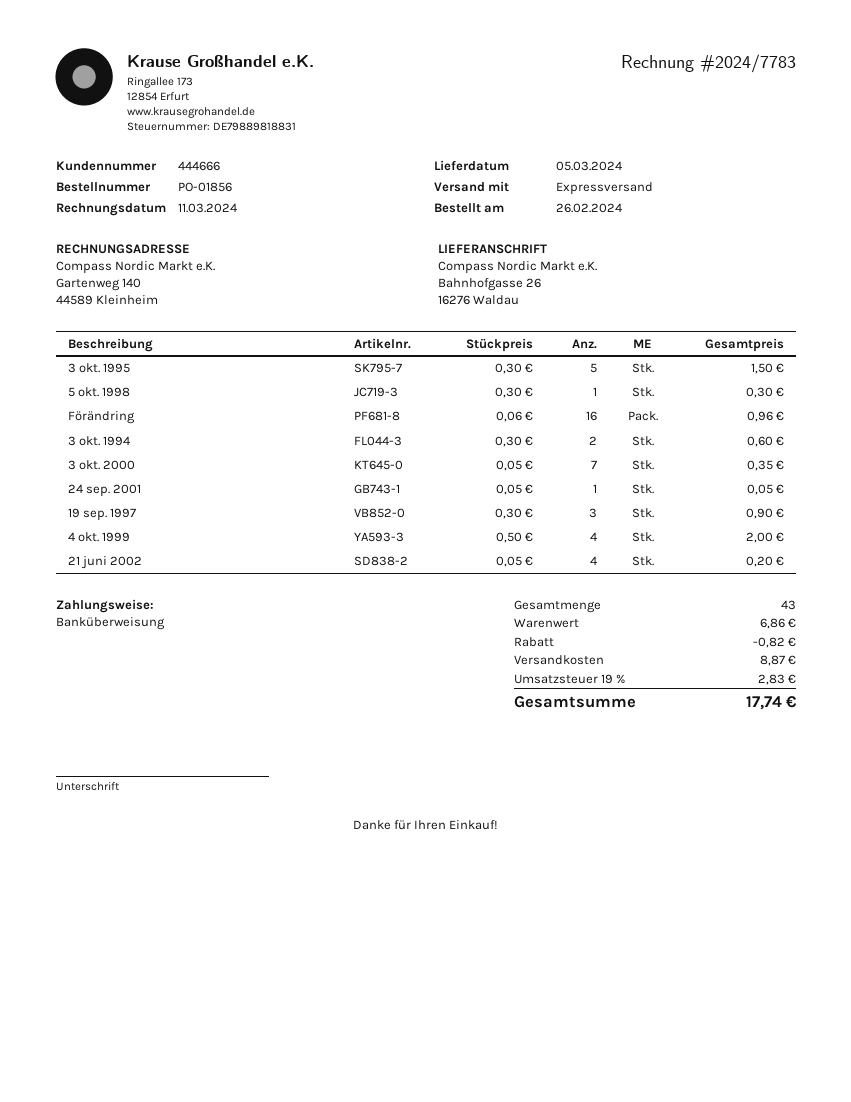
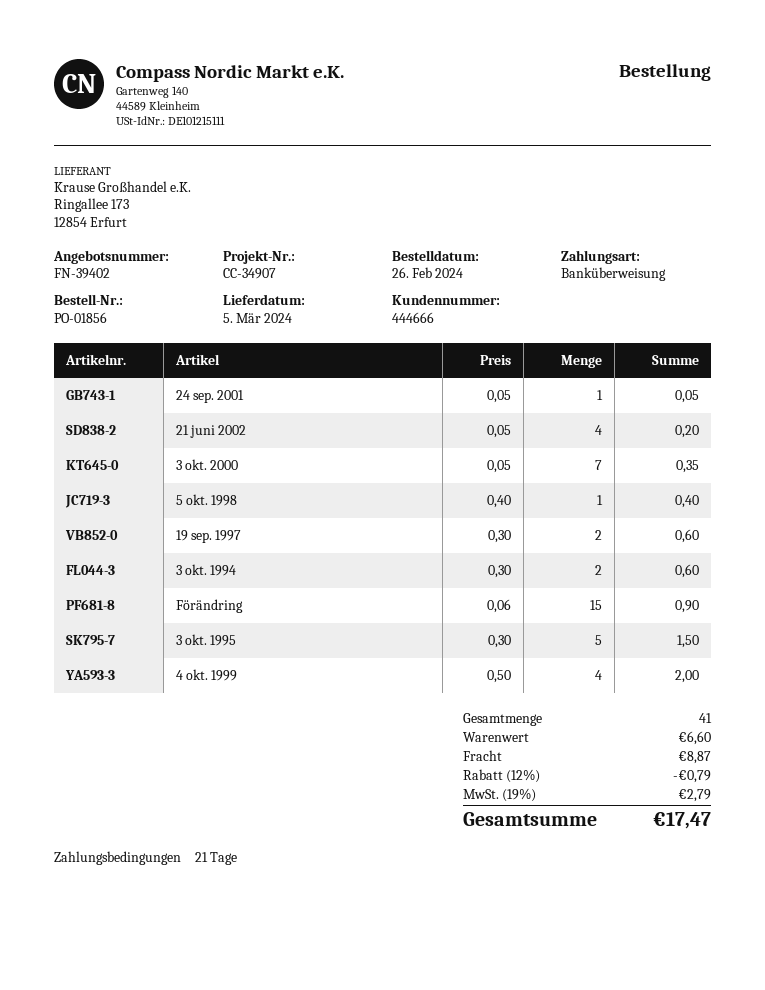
5 okt. 1998: 1 x 0.30 = 0.30 -> 1 x 0.40 = 0.40
Förändring: 16 x 0.06 = 0.96 -> 15 x 0.06 = 0.90
19 sep. 1997: 3 x 0.30 = 0.90 -> 2 x 0.30 = 0.60
total quantity: 43 -> 41
subtotal: 6.86 -> 6.60
discount: 0.82 -> 0.79
tax: 19% = 2.83 -> 19% = 2.79
total: 17.74 -> 17.47

